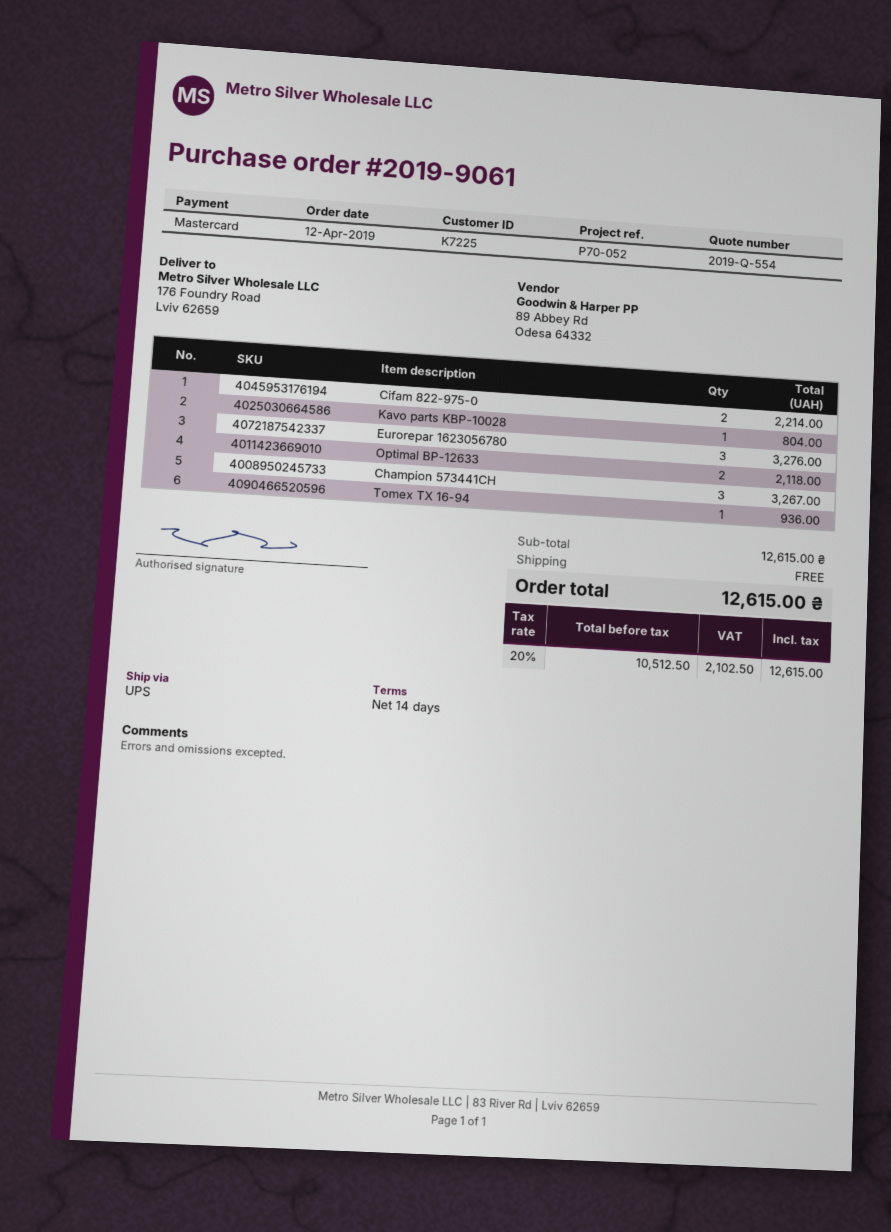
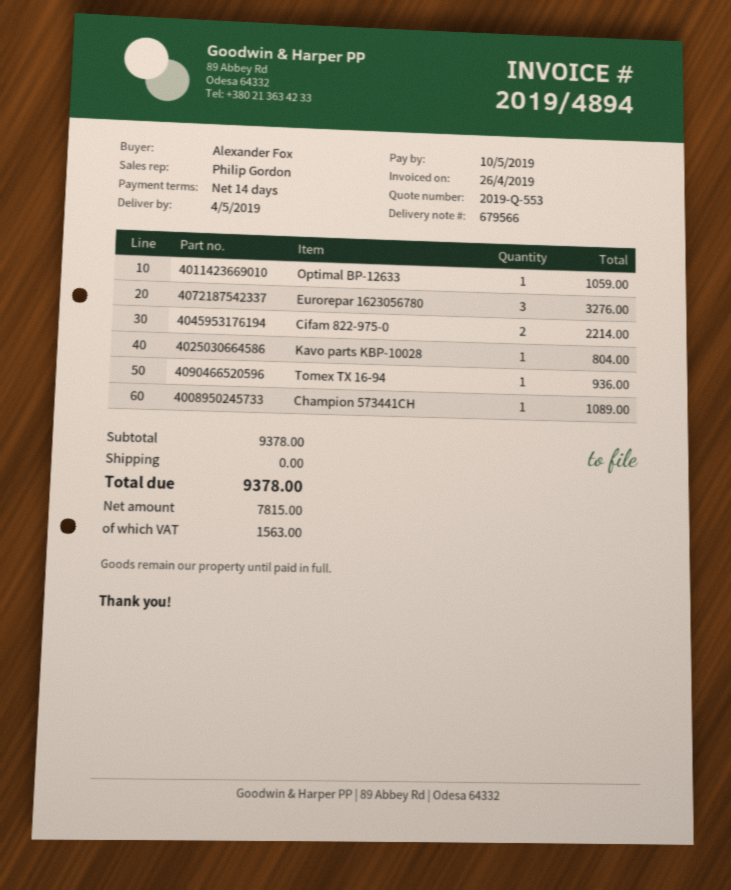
quote number: 2019-Q-554 -> 2019-Q-553
Optimal BP-12633: 2 for 2118.00 -> 1 for 1059.00
Champion 573441CH: 3 for 3267.00 -> 1 for 1089.00
subtotal: 12615.00 -> 9378.00
net: 10512.50 -> 7815.00
tax: 2102.50 -> 1563.00
total: 12615.00 -> 9378.00

